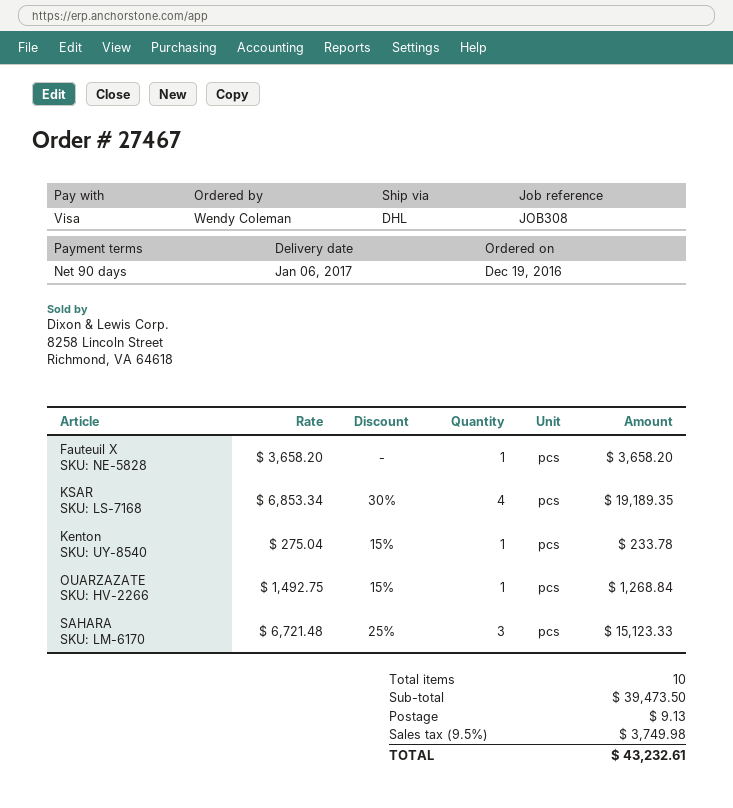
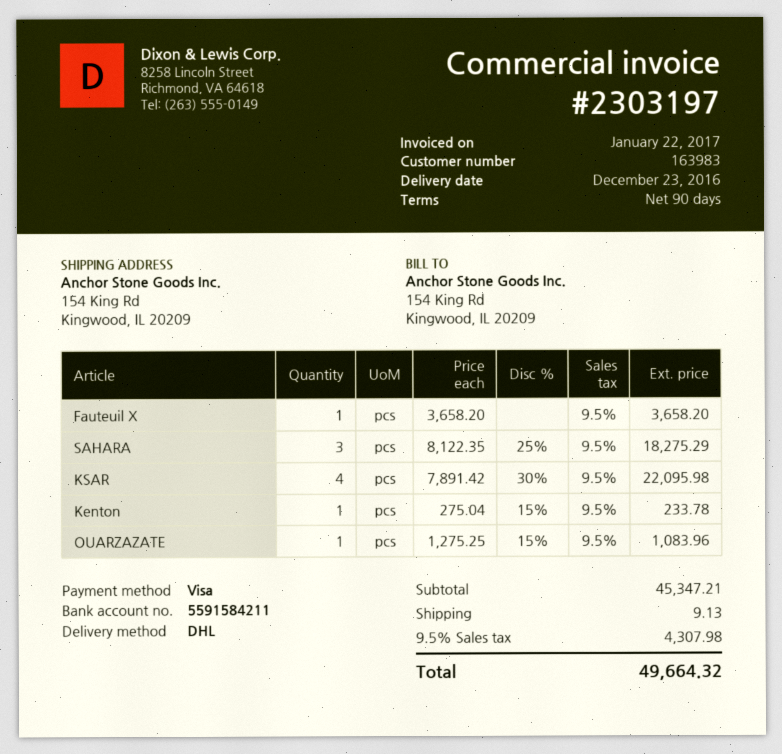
delivery date: 2017-01-06 -> 2016-12-23
KSAR: 4 x 6853.34 - 30% = 19189.35 -> 4 x 7891.42 - 30% = 22095.98
OUARZAZATE: 1 x 1492.75 - 15% = 1268.84 -> 1 x 1275.25 - 15% = 1083.96
SAHARA: 3 x 6721.48 - 25% = 15123.33 -> 3 x 8122.35 - 25% = 18275.29
subtotal: 39473.50 -> 45347.21
tax: 9.5% = 3749.98 -> 9.5% = 4307.98
total: 43232.61 -> 49664.32

